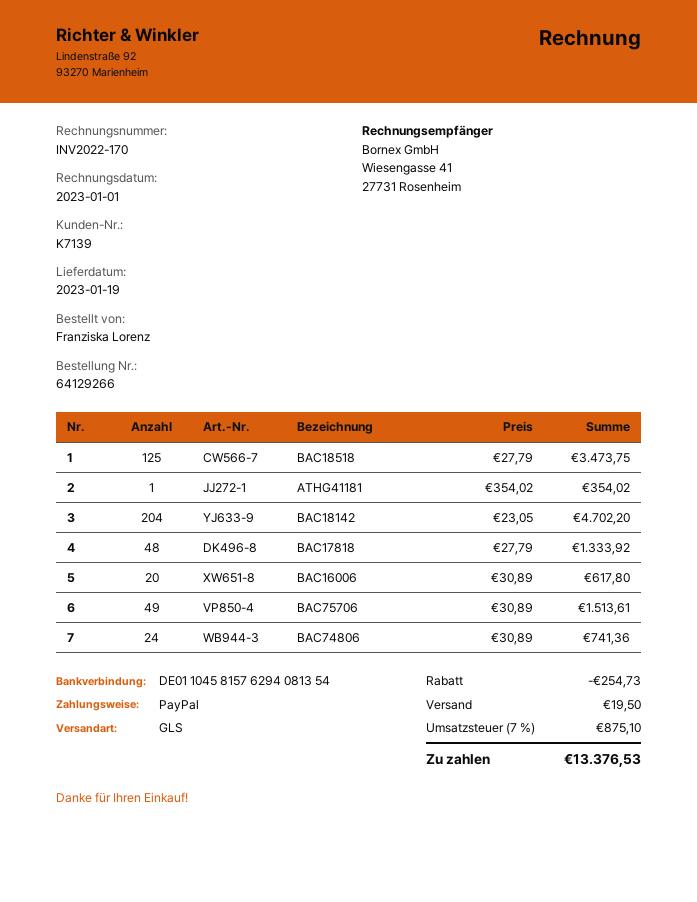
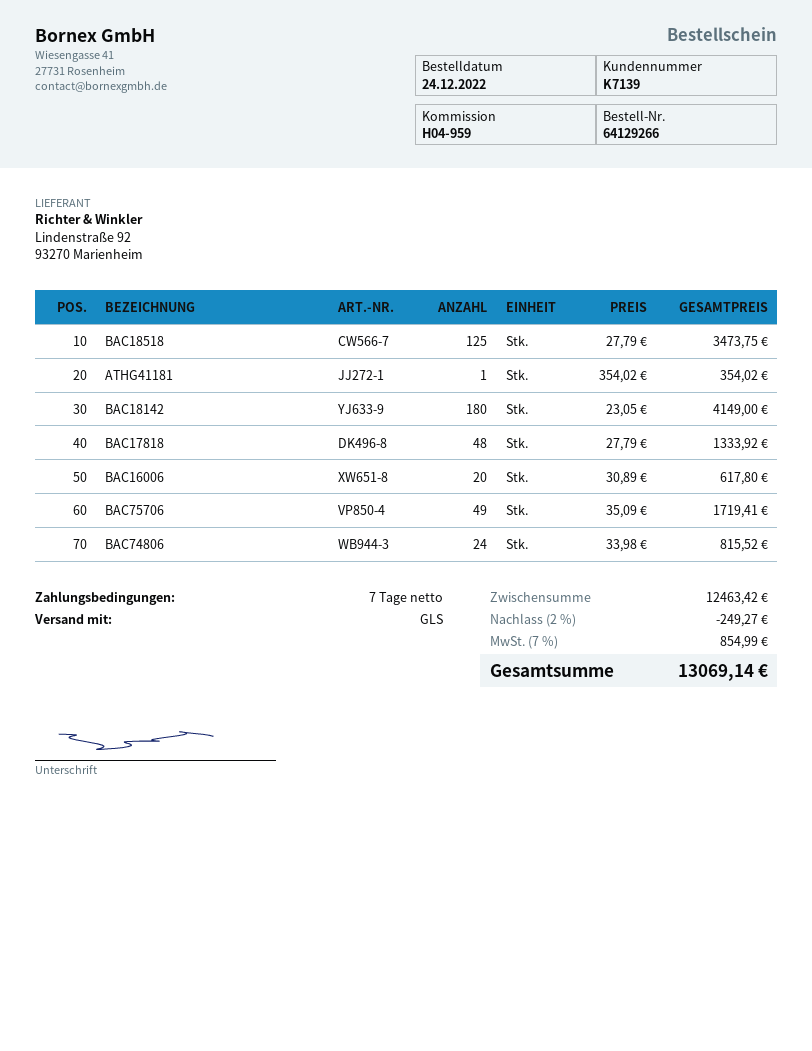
BAC18142: 204 x 23.05 = 4702.20 -> 180 x 23.05 = 4149.00
BAC75706: 49 x 30.89 = 1513.61 -> 49 x 35.09 = 1719.41
BAC74806: 24 x 30.89 = 741.36 -> 24 x 33.98 = 815.52
discount: 254.73 -> 249.27
shipping: 19.50 -> none
tax: 7% = 875.10 -> 7% = 854.99
total: 13376.53 -> 13069.14

